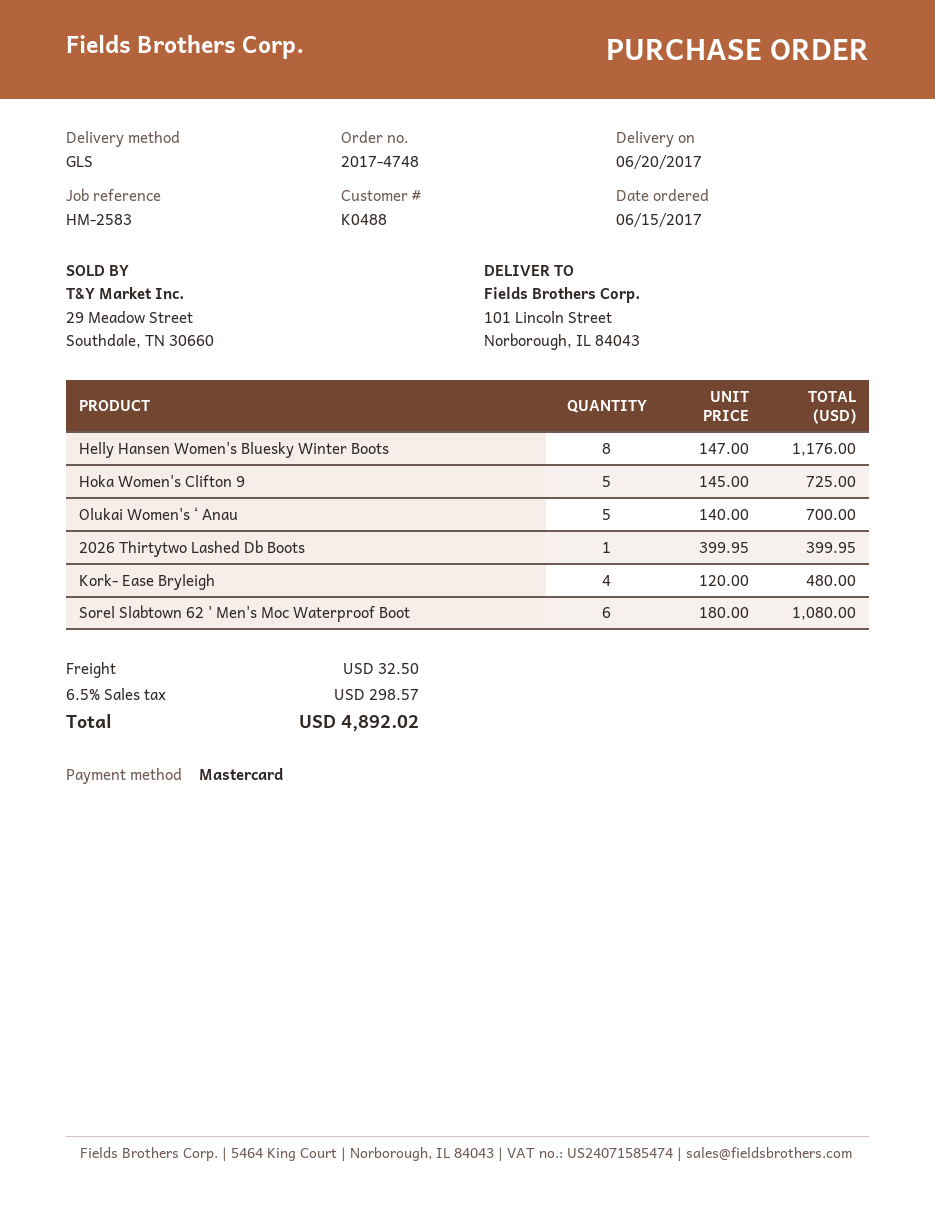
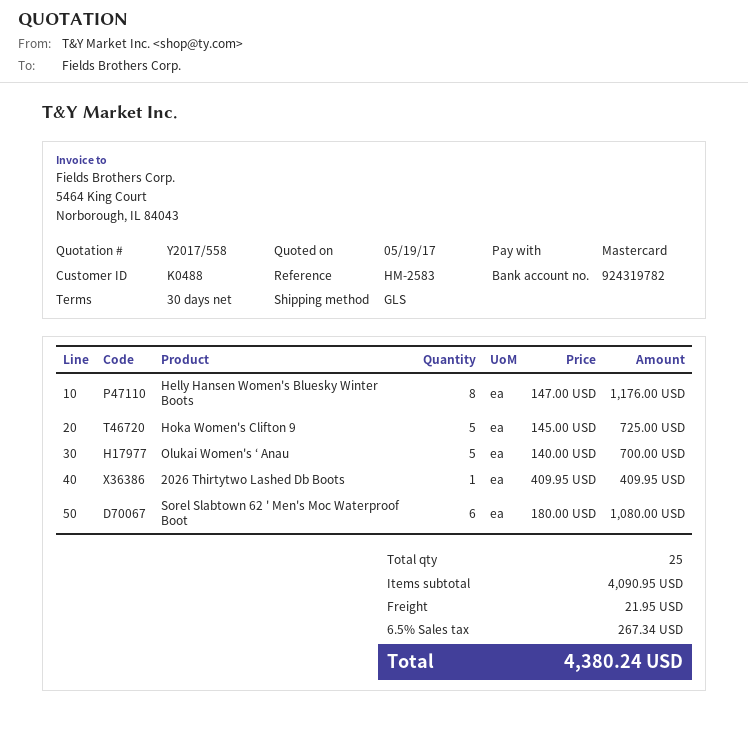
2026 Thirtytwo Lashed Db Boots: 1 x 399.95 = 399.95 -> 1 x 409.95 = 409.95
Kork- Ease Bryleigh: 4 x 120.00 = 480.00 -> none
shipping: 32.50 -> 21.95
tax: 6.5% = 298.57 -> 6.5% = 267.34
total: 4892.02 -> 4380.24

